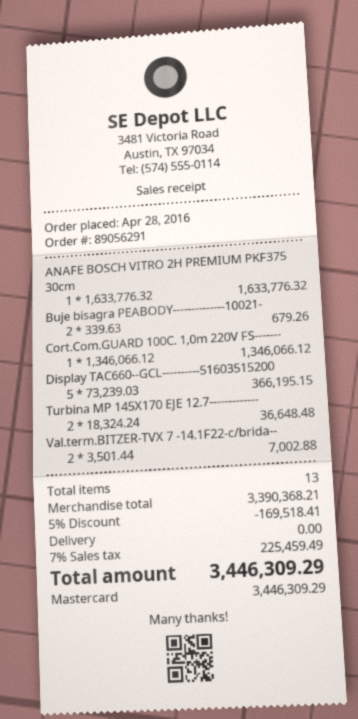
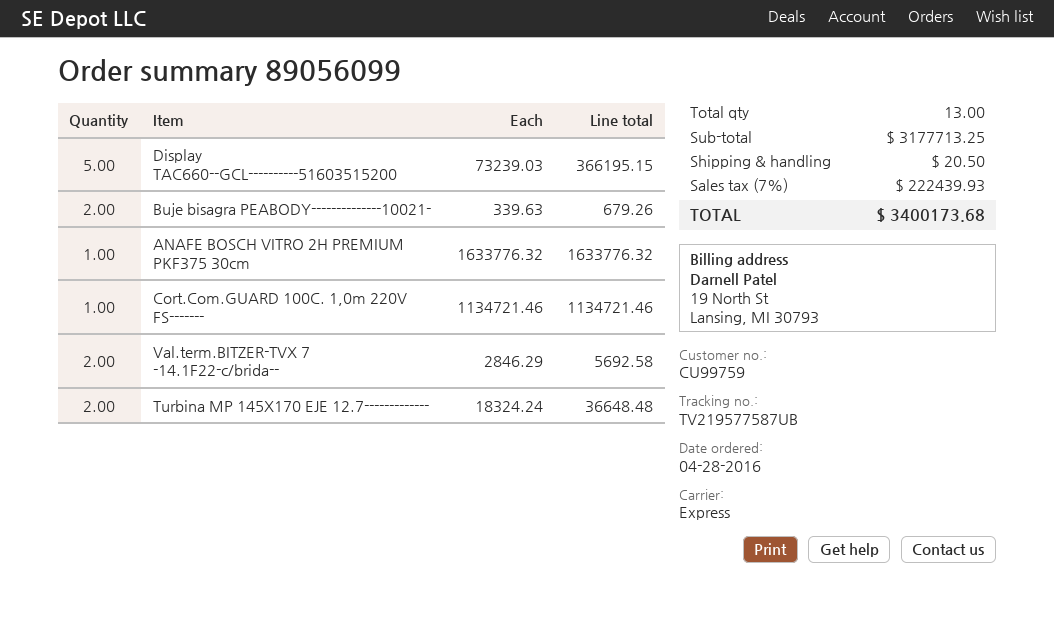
order number: 89056291 -> 89056099
Cort.Com.GUARD 100C. 1,0m 220V FS-------: 1 x 1346066.12 = 1346066.12 -> 1 x 1134721.46 = 1134721.46
Val.term.BITZER-TVX 7 -14.1F22-c/brida--: 2 x 3501.44 = 7002.88 -> 2 x 2846.29 = 5692.58
subtotal: 3390368.21 -> 3177713.25
discount: 5% = 169518.41 -> none
shipping: 0.00 -> 20.50
tax: 7% = 225459.49 -> 7% = 222439.93
total: 3446309.29 -> 3400173.68

